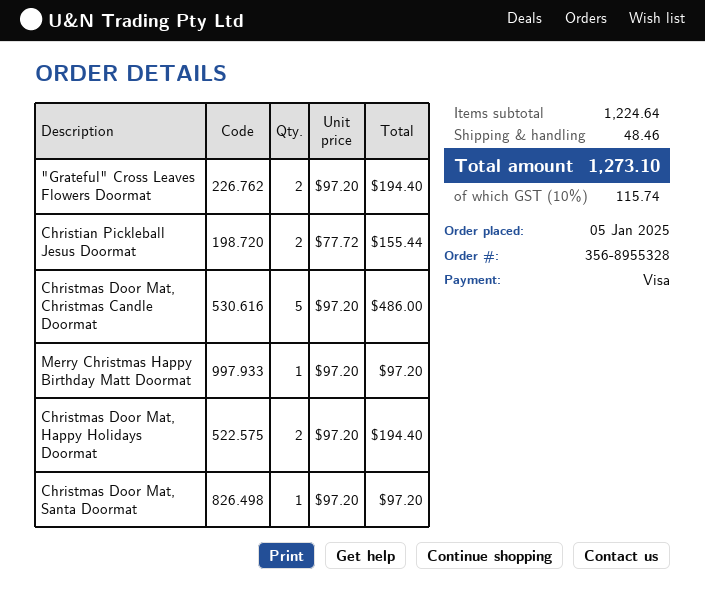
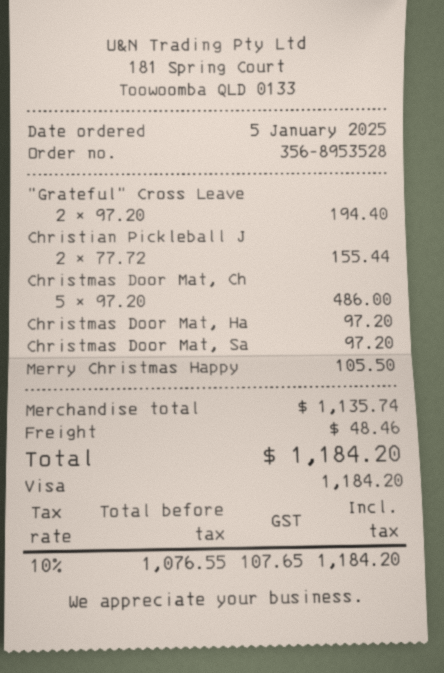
order number: 356-8955328 -> 356-8953528
Merry Christmas Happy Birthday Matt Doormat: 1 x 97.20 = 97.20 -> 1 x 105.50 = 105.50
Christmas Door Mat, Happy Holidays Doormat: 2 x 97.20 = 194.40 -> 1 x 97.20 = 97.20
subtotal: 1224.64 -> 1135.74
tax: 10% = 115.74 -> 10% = 107.65
total: 1273.10 -> 1184.20

